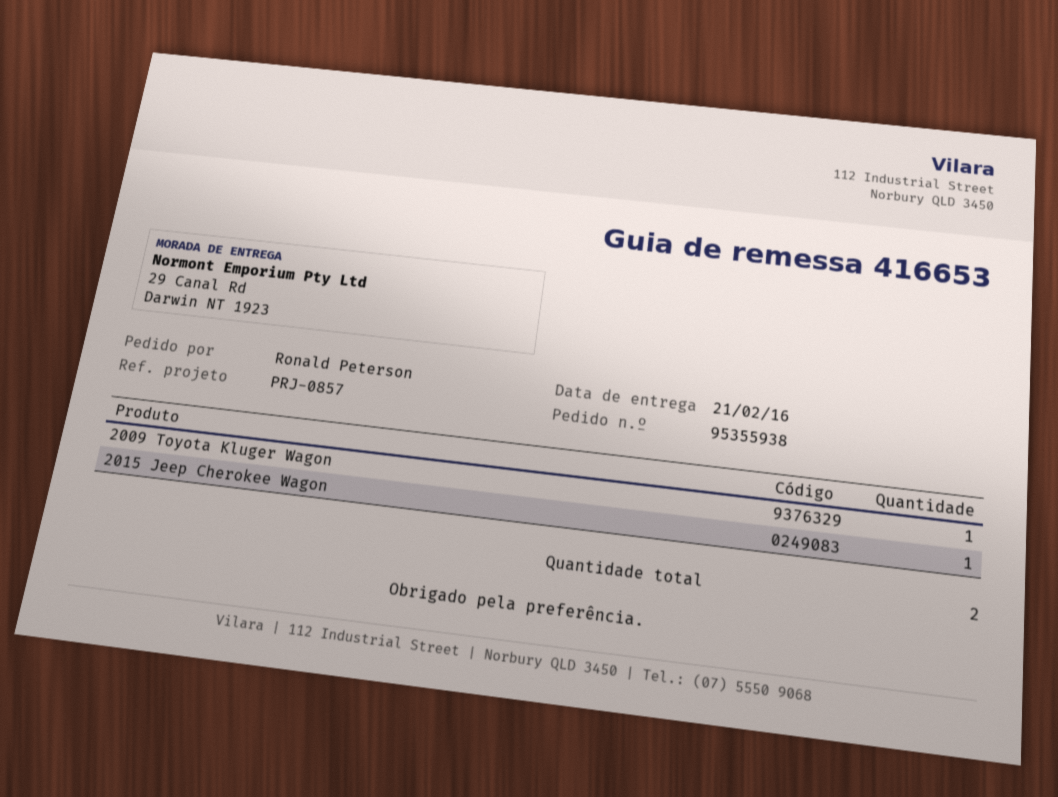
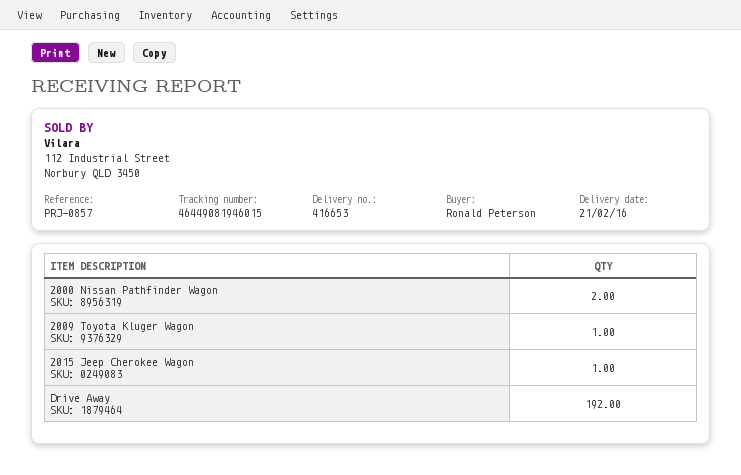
2000 Nissan Pathfinder Wagon: none -> 2
Drive Away: none -> 192

